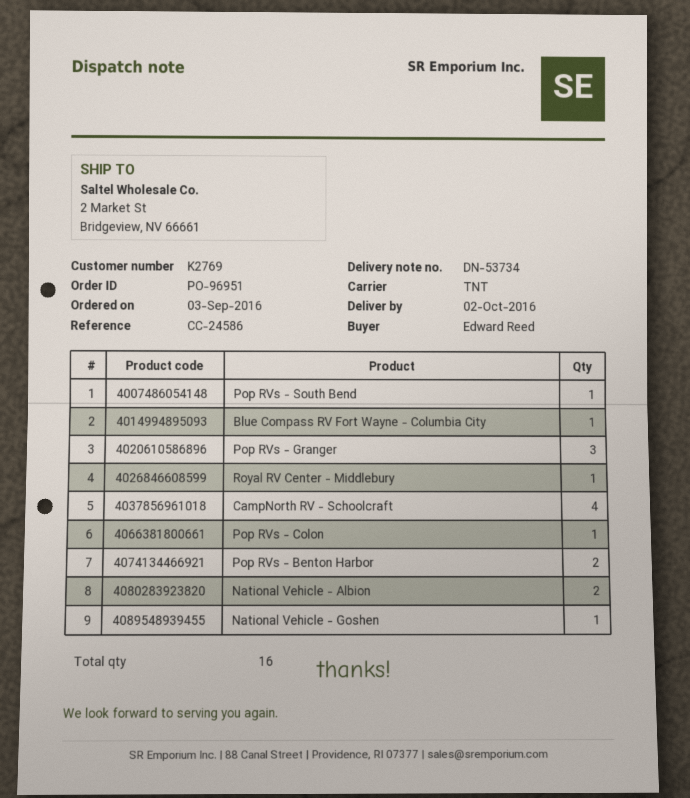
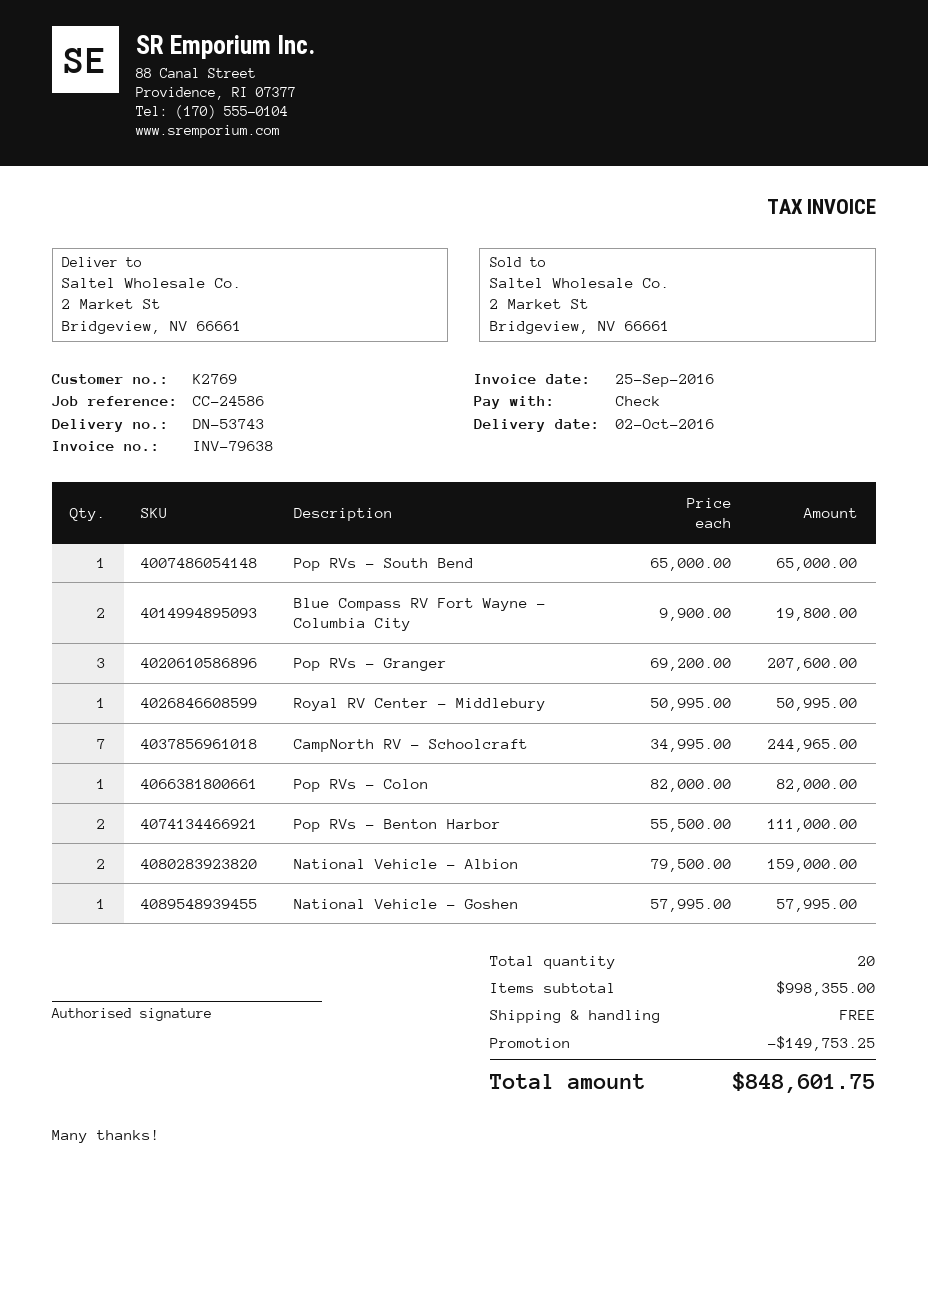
delivery note number: DN-53734 -> DN-53743
Blue Compass RV Fort Wayne - Columbia City: 1 -> 2
CampNorth RV - Schoolcraft: 4 -> 7
total quantity: 16 -> 20

